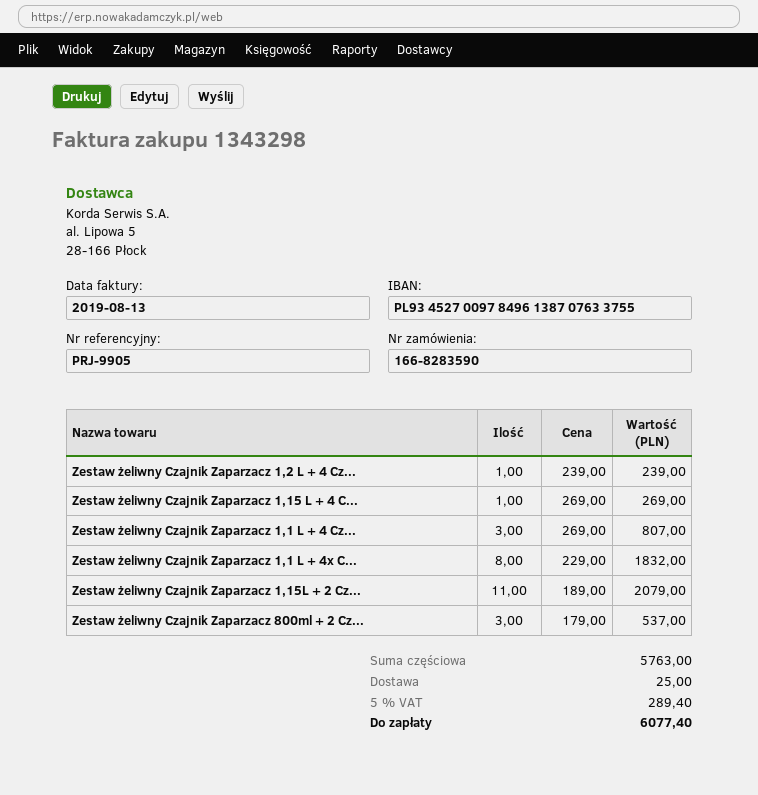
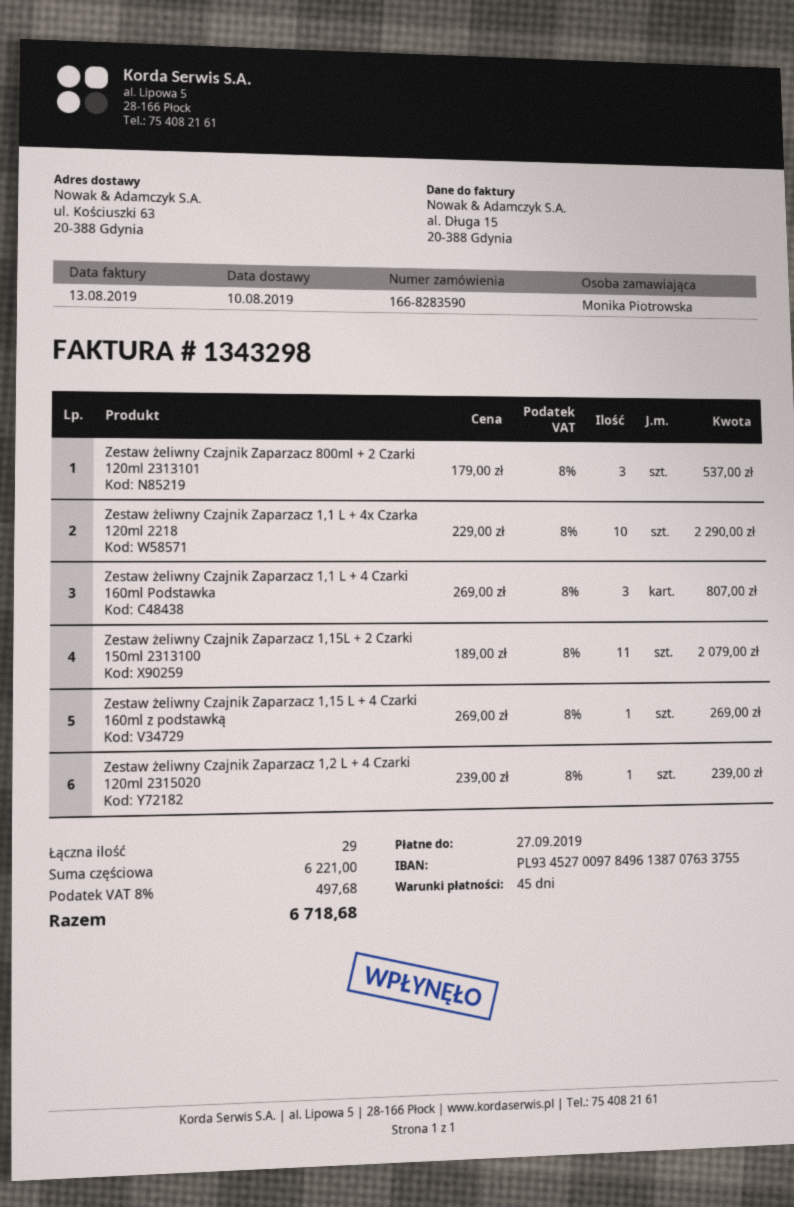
Zestaw żeliwny Czajnik Zaparzacz 1,1 L + 4x C...: 8 x 229.00 = 1832.00 -> 10 x 229.00 = 2290.00
subtotal: 5763.00 -> 6221.00
shipping: 25.00 -> none
tax: 5% = 289.40 -> 8% = 497.68
total: 6077.40 -> 6718.68

